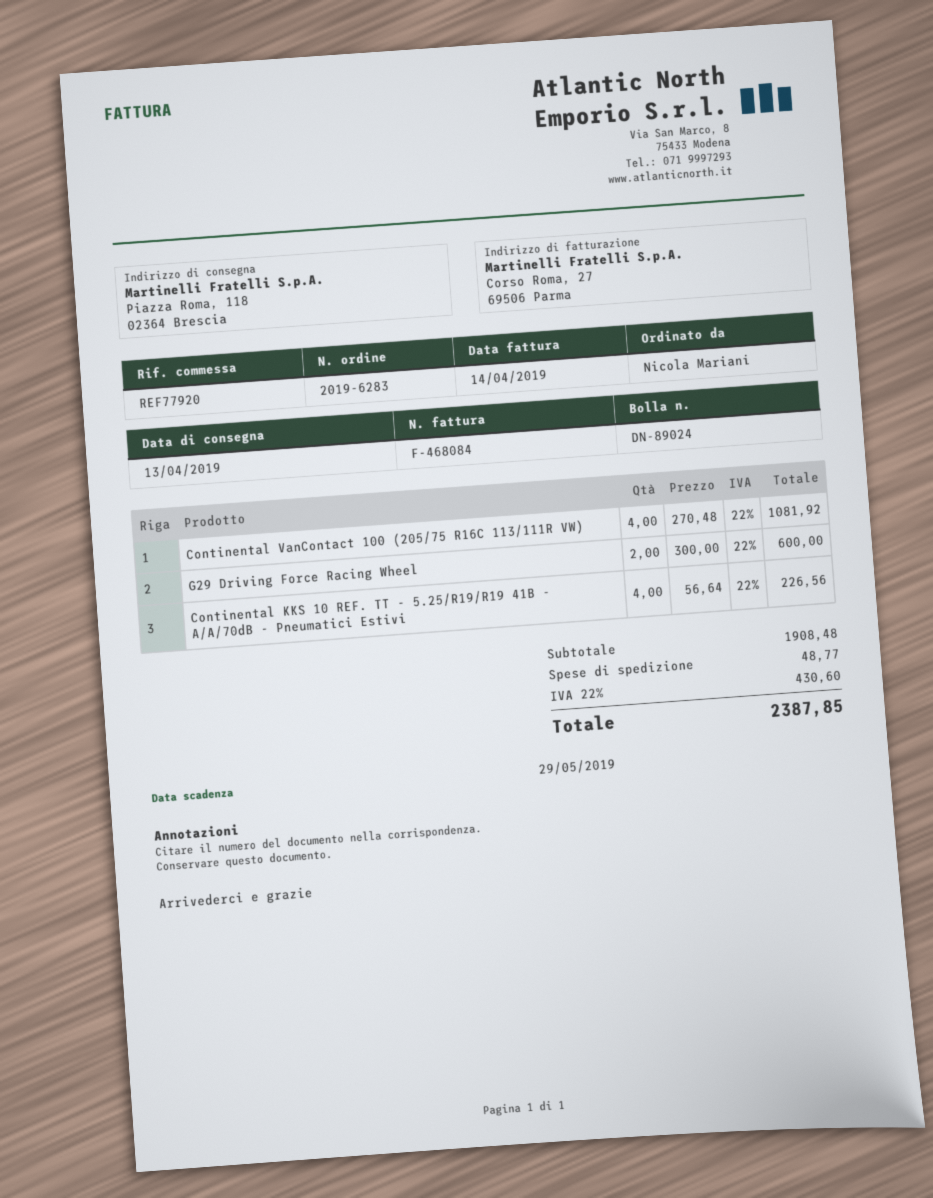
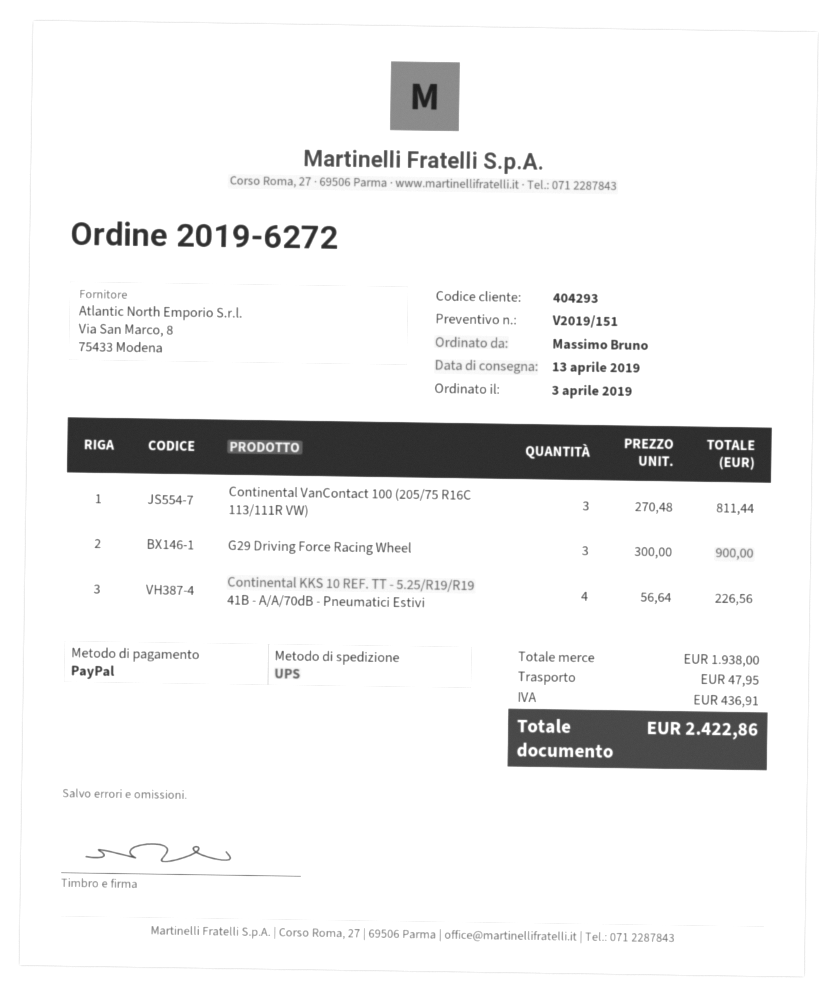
order number: 2019-6283 -> 2019-6272
ordered by: Nicola Mariani -> Massimo Bruno
Continental VanContact 100 (205/75 R16C 113/111R VW): 4 x 270.48 = 1081.92 -> 3 x 270.48 = 811.44
G29 Driving Force Racing Wheel: 2 x 300.00 = 600.00 -> 3 x 300.00 = 900.00
subtotal: 1908.48 -> 1938.00
shipping: 48.77 -> 47.95
tax: 430.60 -> 436.91
total: 2387.85 -> 2422.86

